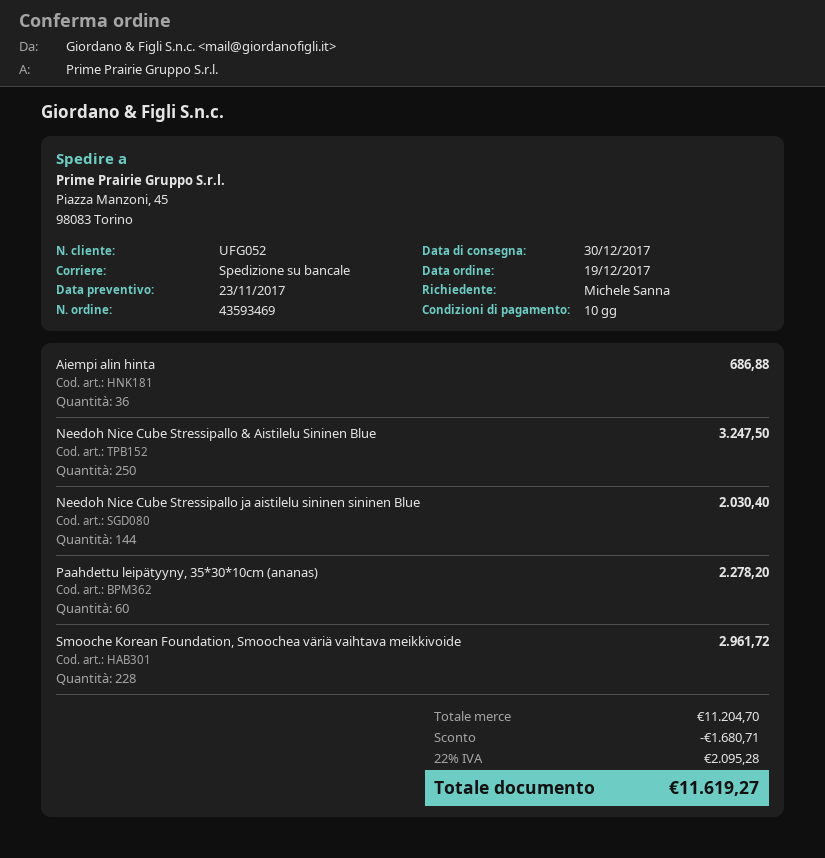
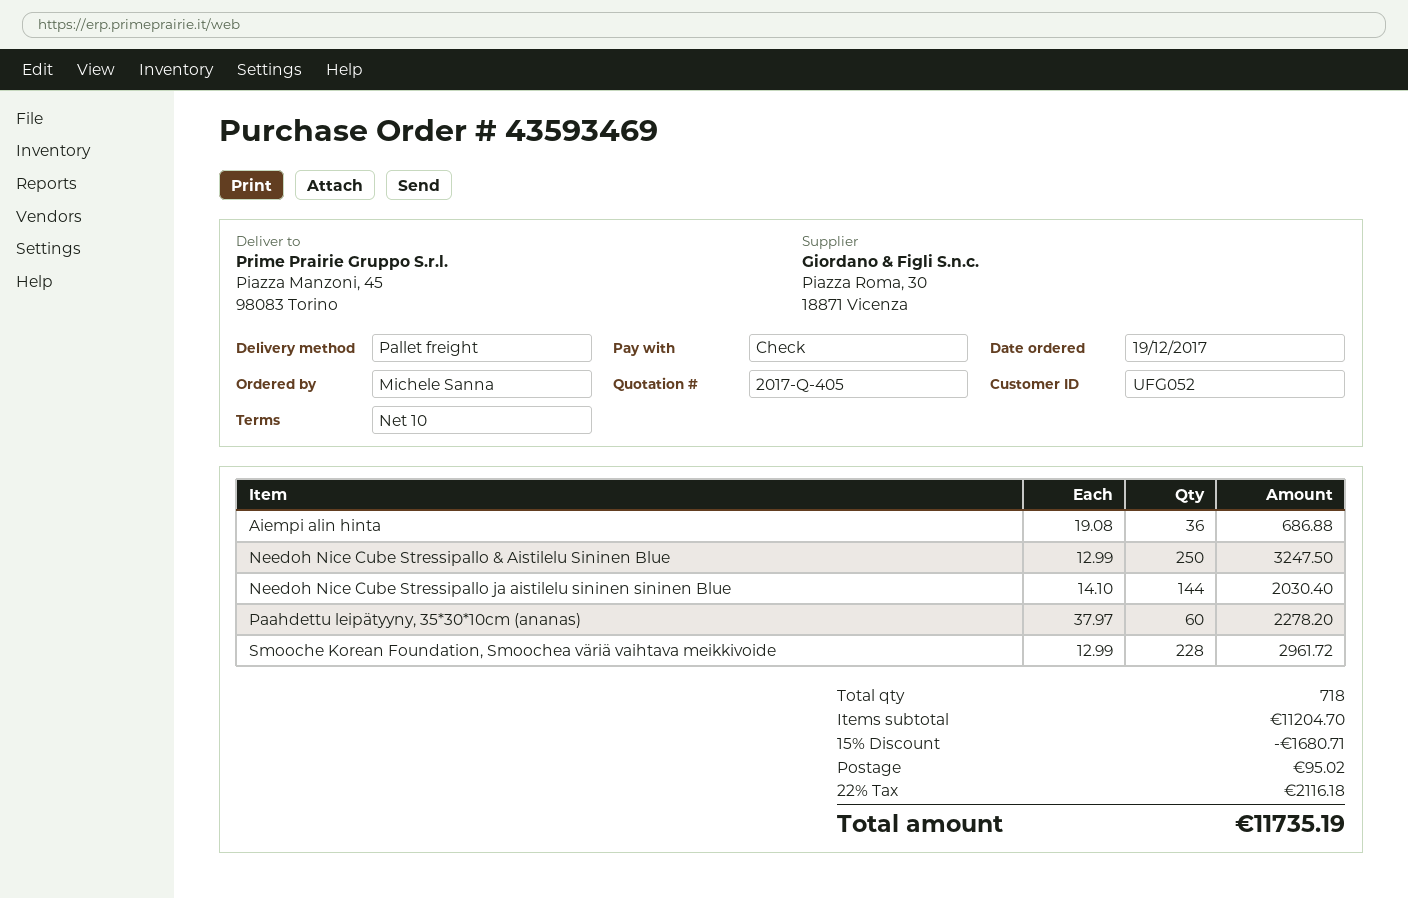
shipping: none -> 95.02
tax: 22% = 2095.28 -> 22% = 2116.18
total: 11619.27 -> 11735.19

